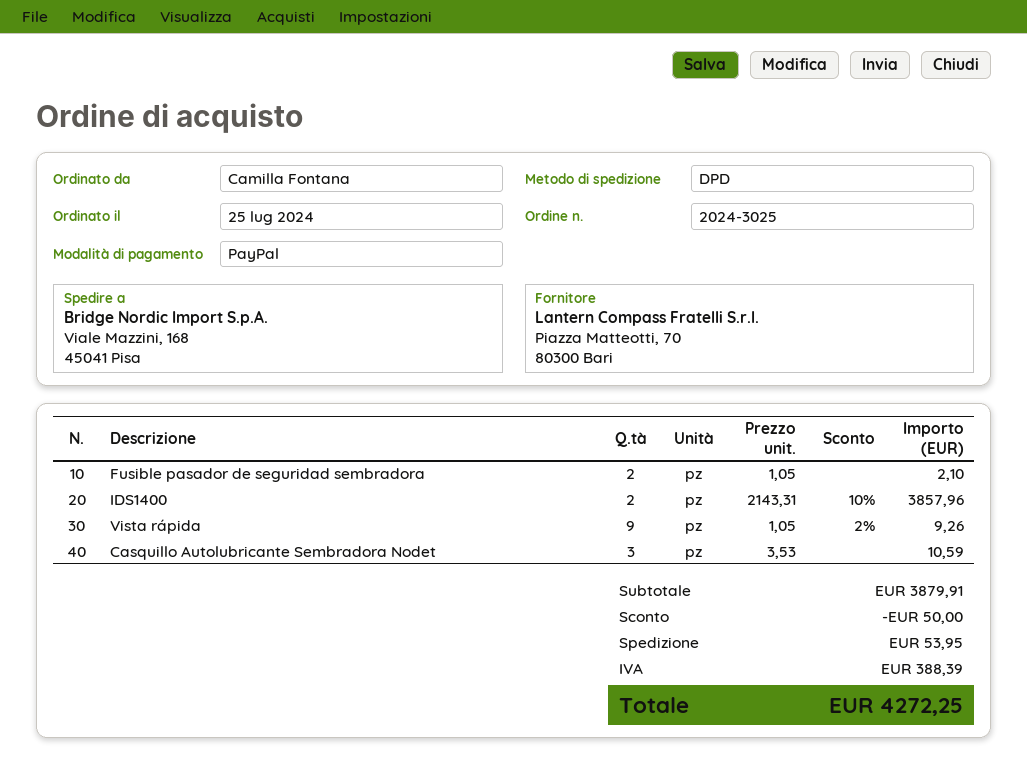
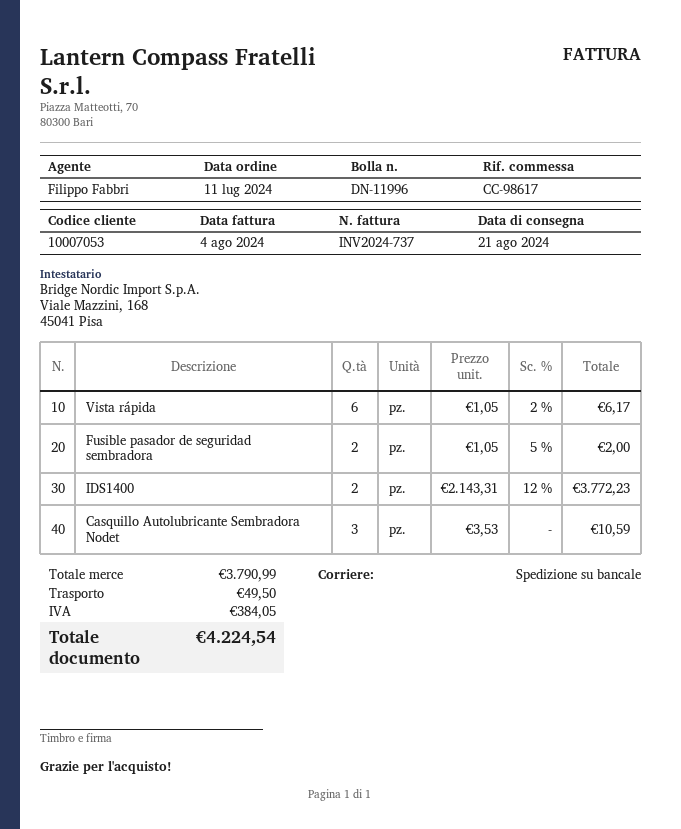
order date: 2024-07-25 -> 2024-07-11
shipping method: DPD -> pallet freight
Fusible pasador de seguridad sembradora: 2 x 1.05 = 2.10 -> 2 x 1.05 - 5% = 2.00
IDS1400: 2 x 2143.31 - 10% = 3857.96 -> 2 x 2143.31 - 12% = 3772.23
Vista rápida: 9 x 1.05 - 2% = 9.26 -> 6 x 1.05 - 2% = 6.17
subtotal: 3879.91 -> 3790.99
discount: 50.00 -> none
shipping: 53.95 -> 49.50
tax: 388.39 -> 384.05
total: 4272.25 -> 4224.54

